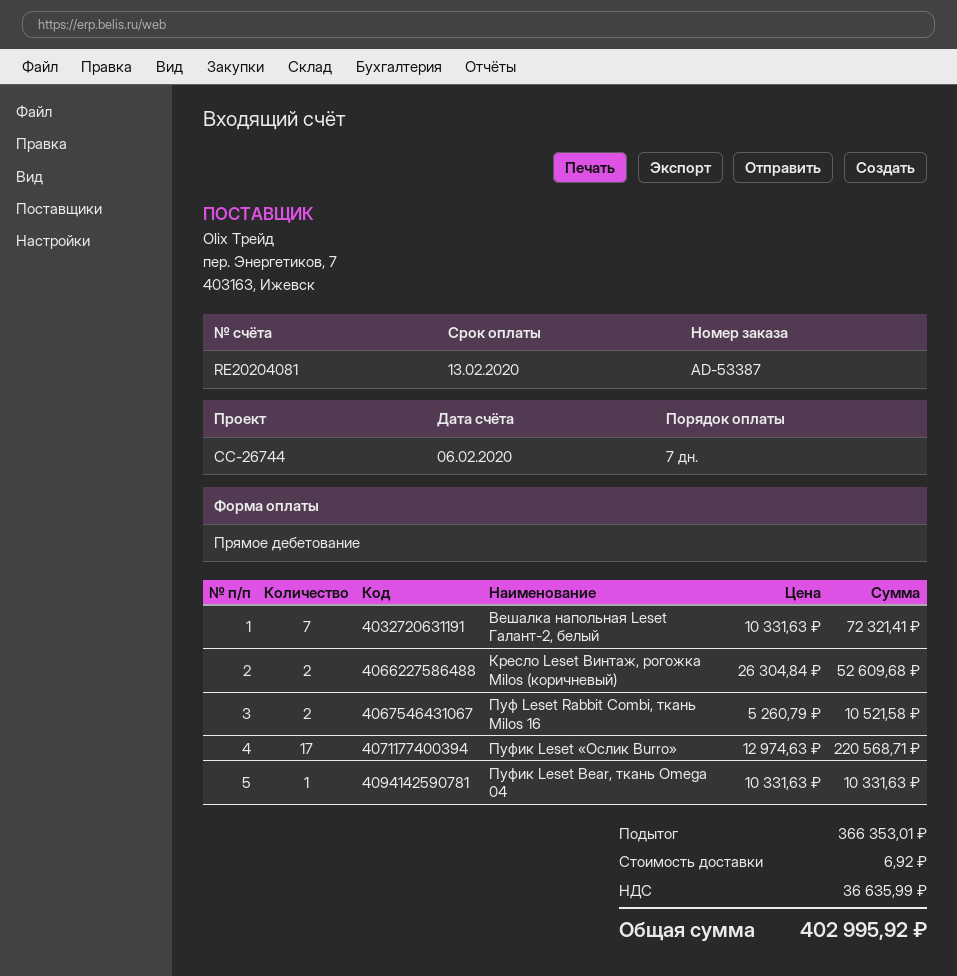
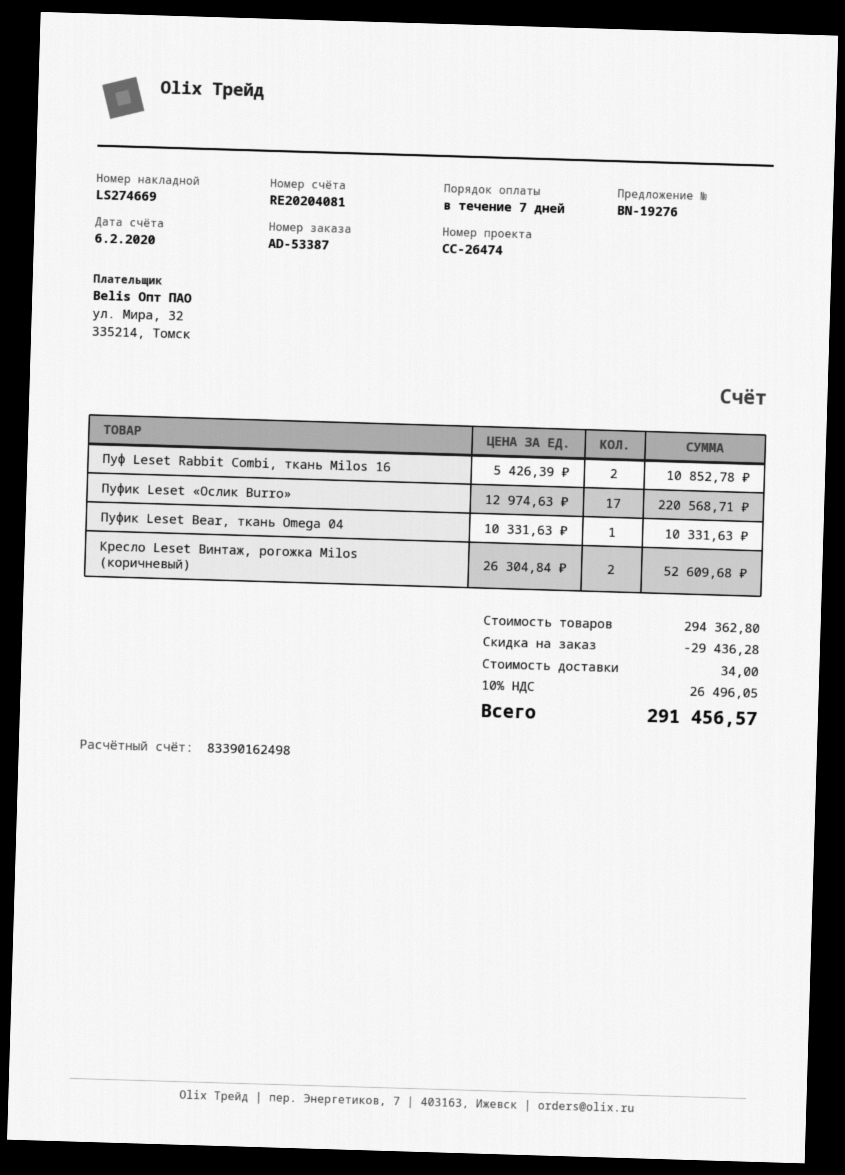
reference: CC-26744 -> CC-26474
Вешалка напольная Leset Галант-2, белый: 7 x 10331.63 = 72321.41 -> none
Пуф Leset Rabbit Combi, ткань Milos 16: 2 x 5260.79 = 10521.58 -> 2 x 5426.39 = 10852.78
subtotal: 366353.01 -> 294362.80
discount: none -> 29436.28
shipping: 6.92 -> 34.00
tax: 36635.99 -> 26496.05
total: 402995.92 -> 291456.57

